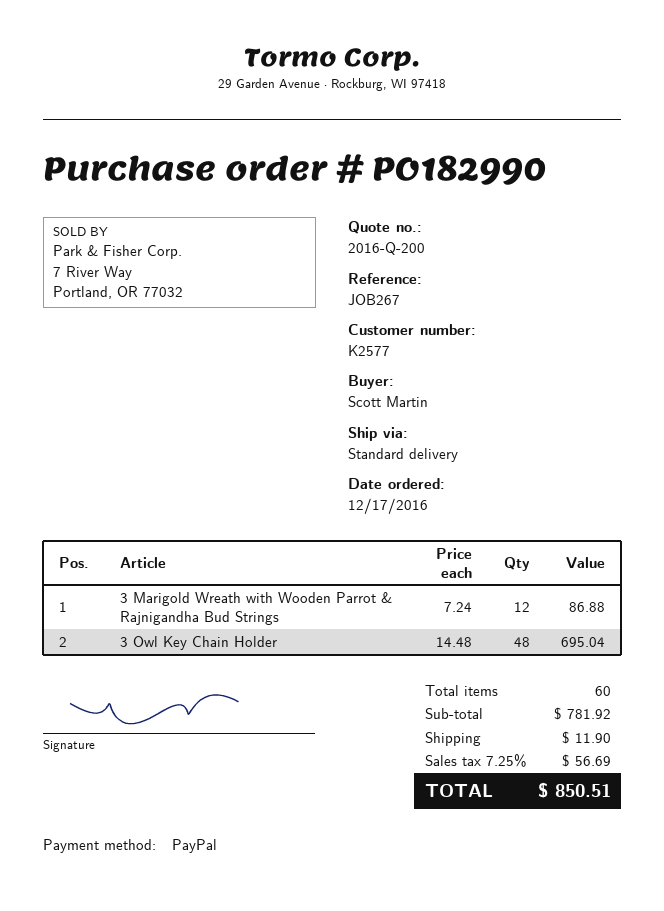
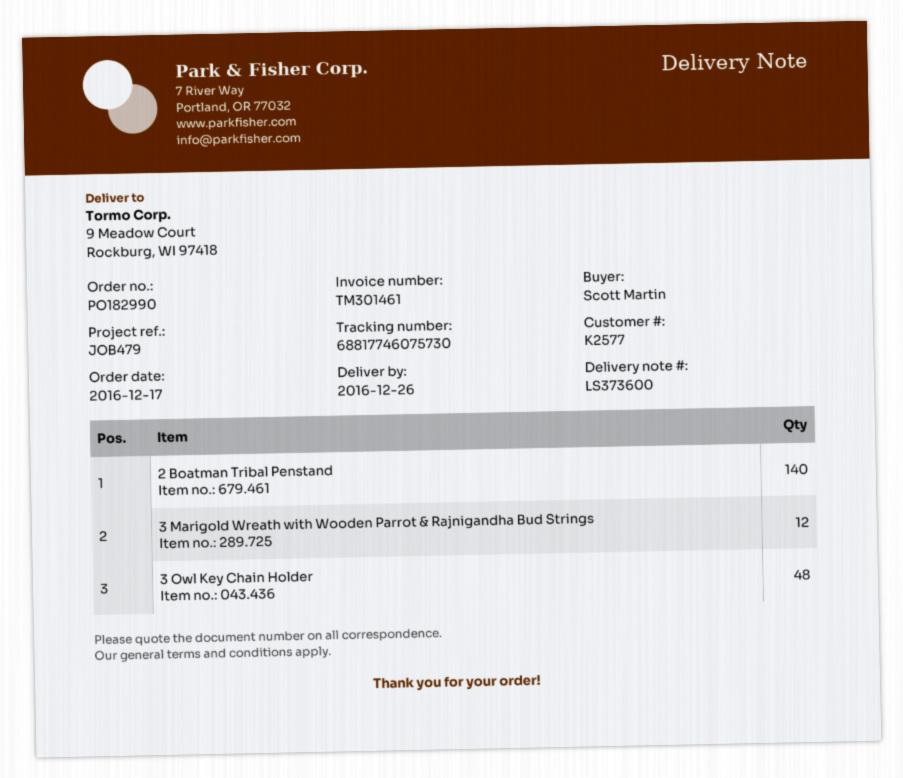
reference: JOB267 -> JOB479
2 Boatman Tribal Penstand: none -> 140

